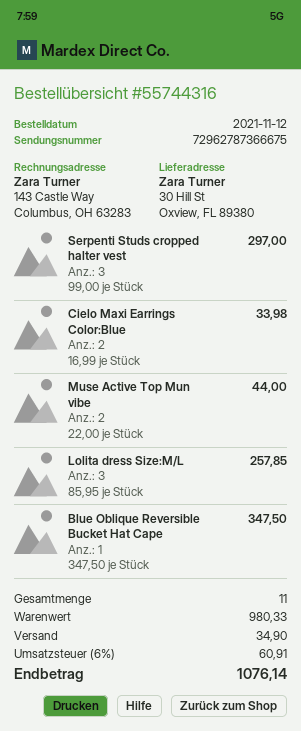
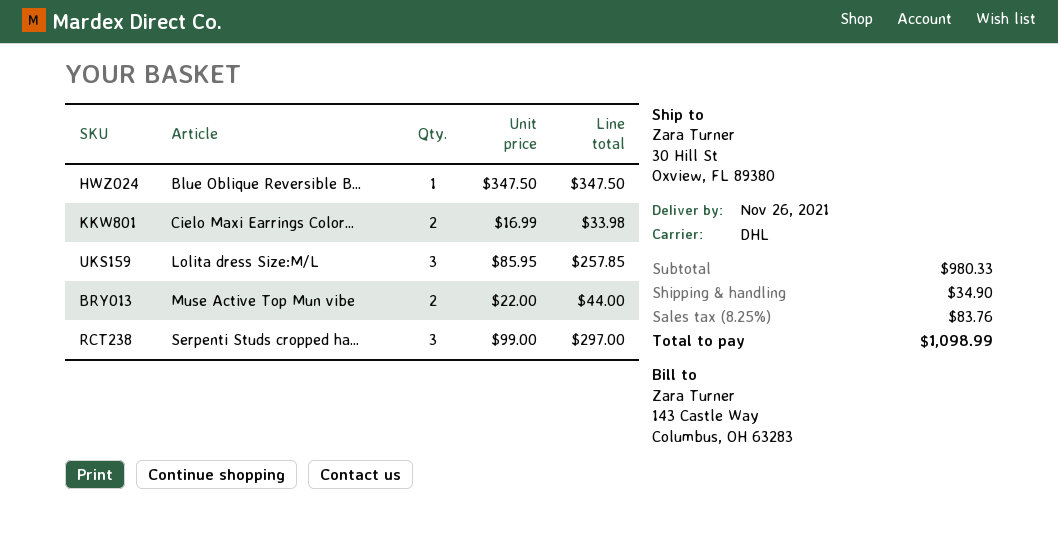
tax: 6% = 60.91 -> 8.25% = 83.76
total: 1076.14 -> 1098.99

